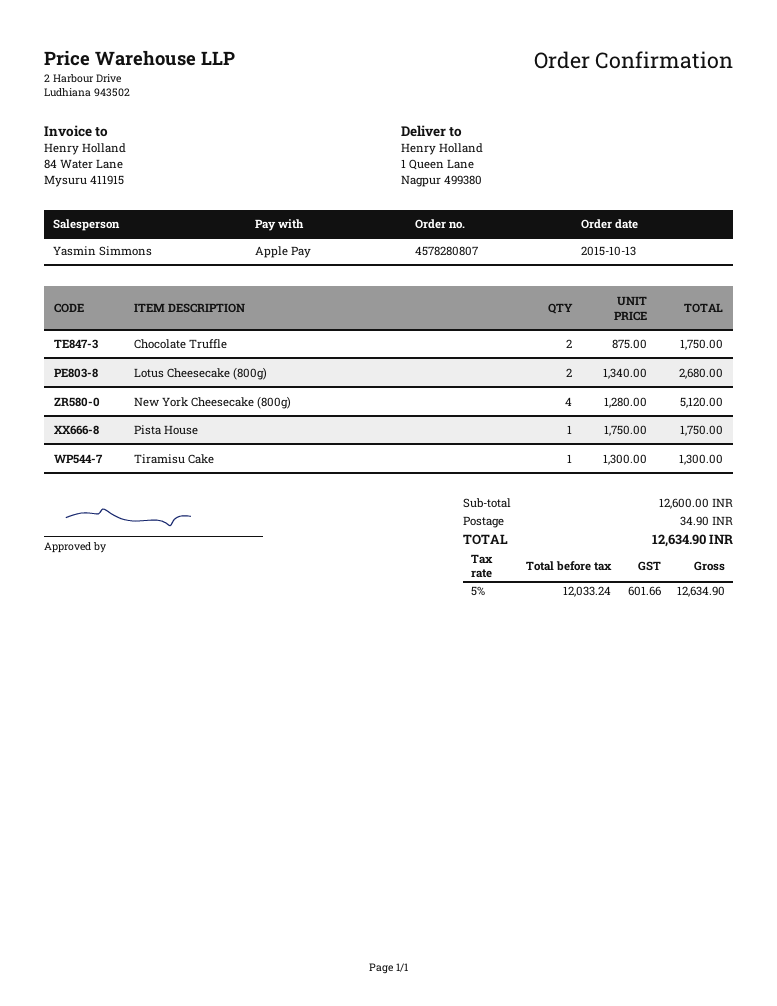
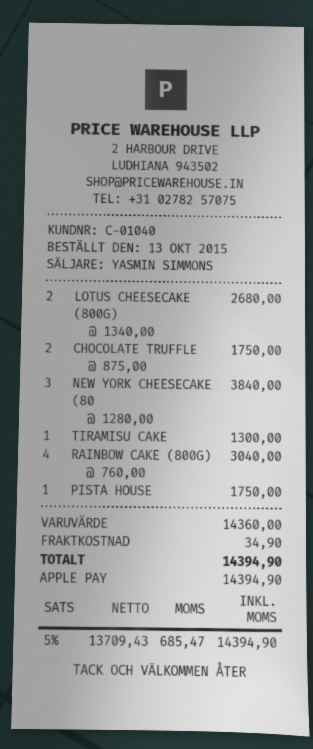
New York Cheesecake (800g): 4 x 1280.00 = 5120.00 -> 3 x 1280.00 = 3840.00
RAINBOW CAKE (800G): none -> 4 x 760.00 = 3040.00
subtotal: 12600.00 -> 14360.00
net: 12033.24 -> 13709.43
tax: 5% = 601.66 -> 5% = 685.47
total: 12634.90 -> 14394.90

